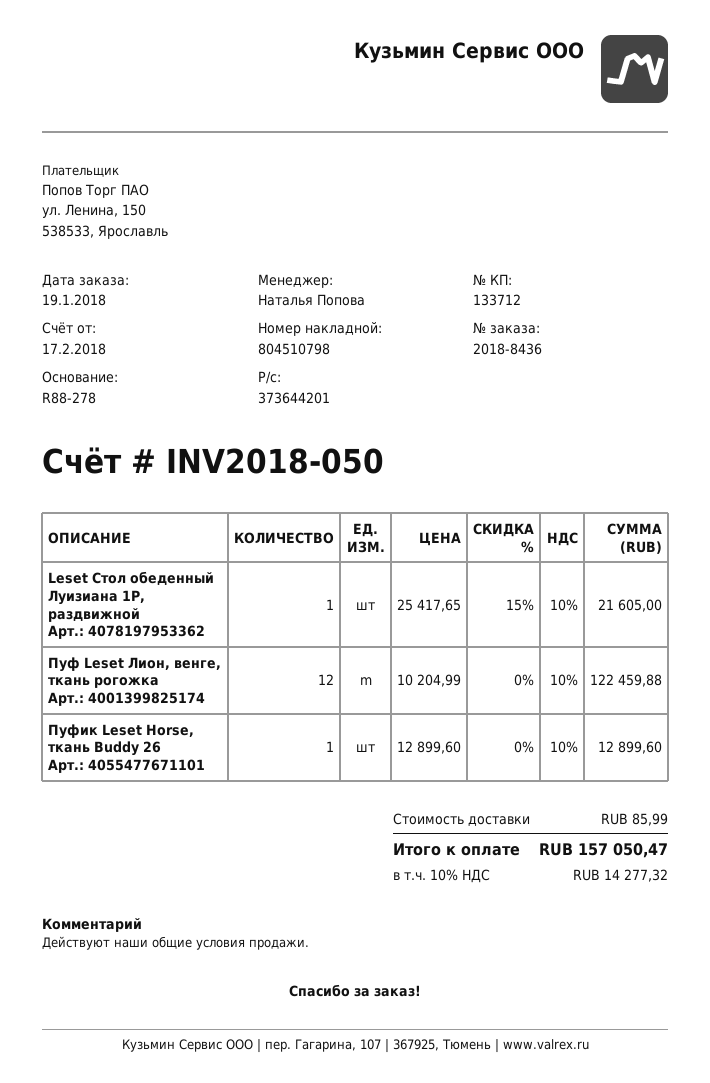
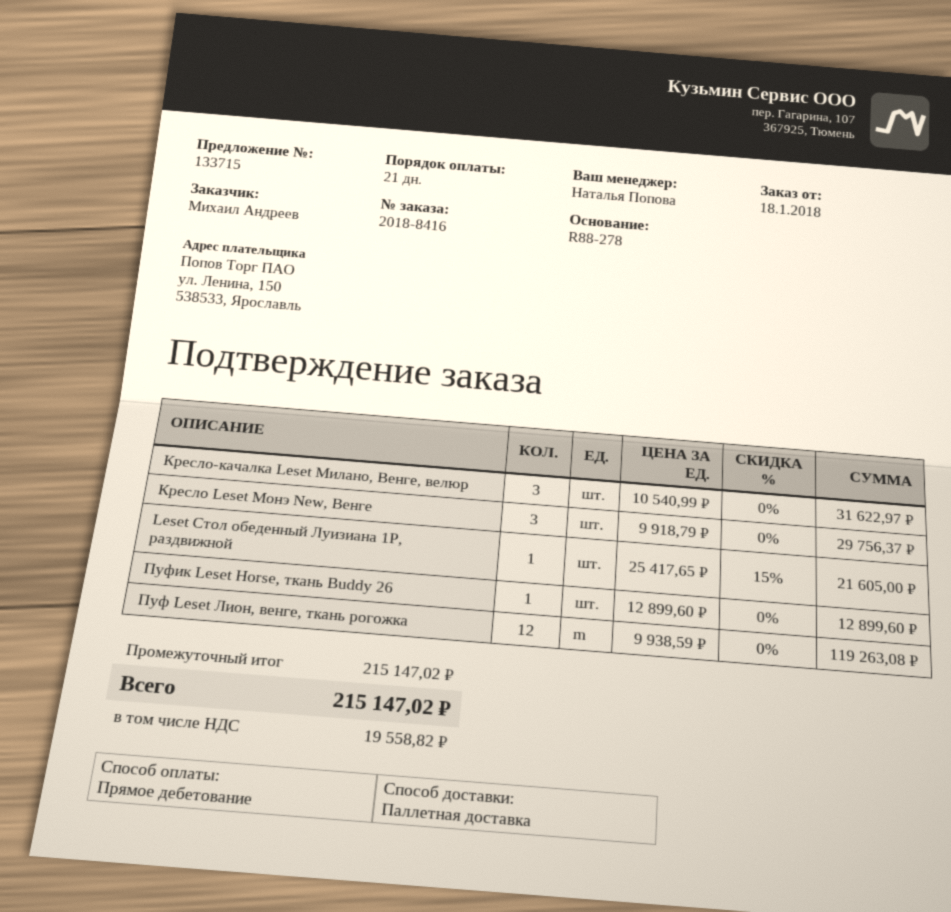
quote number: 133712 -> 133715
order number: 2018-8436 -> 2018-8416
order date: 2018-01-19 -> 2018-01-18
Пуф Leset Лион, венге, ткань рогожка: 12 x 10204.99 = 122459.88 -> 12 x 9938.59 = 119263.08
Кресло-качалка Leset Милано, Венге, велюр: none -> 3 x 10540.99 = 31622.97
Кресло Leset Монэ New, Венге: none -> 3 x 9918.79 = 29756.37
shipping: 85.99 -> none
tax: 14277.32 -> 19558.82
total: 157050.47 -> 215147.02

